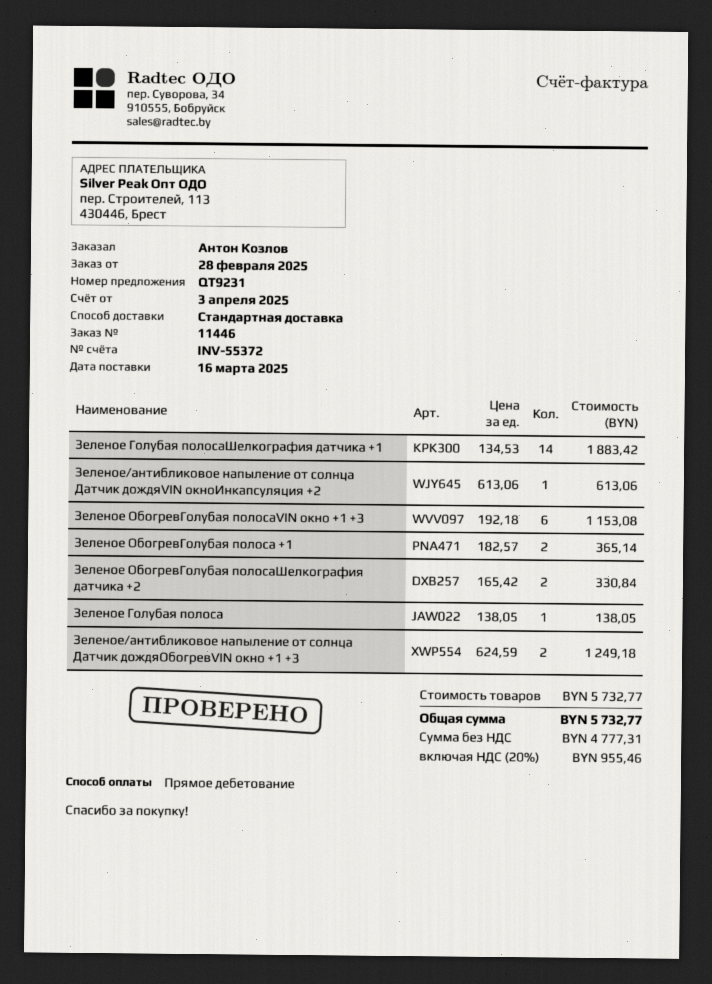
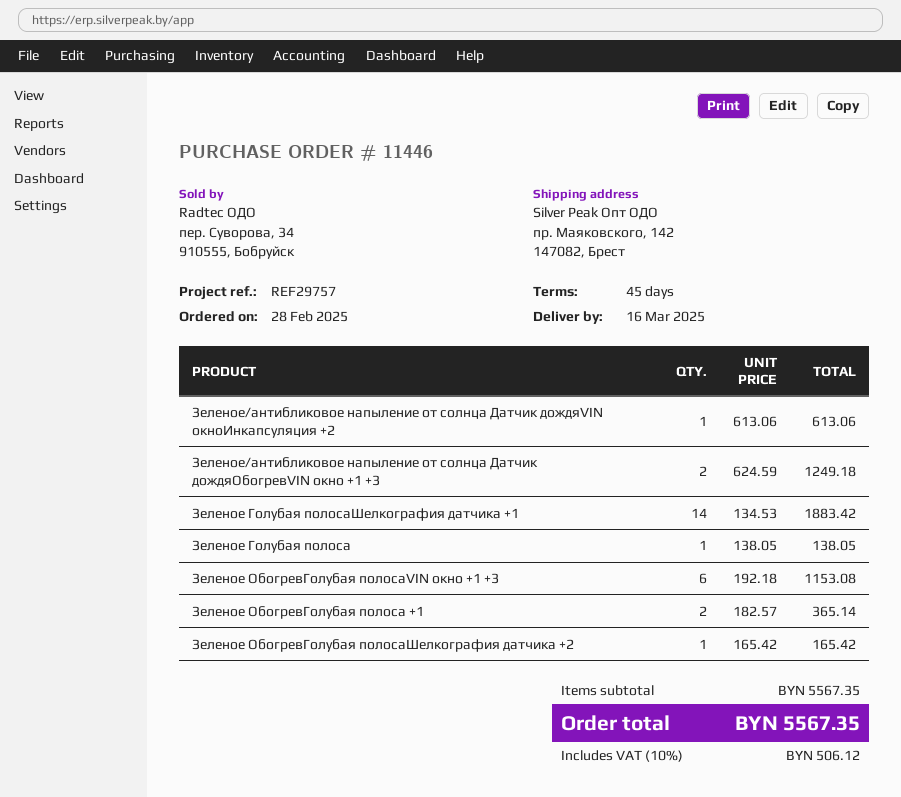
Зеленое ОбогревГолубая полосаШелкография датчика +2: 2 x 165.42 = 330.84 -> 1 x 165.42 = 165.42
subtotal: 5732.77 -> 5567.35
tax: 20% = 955.46 -> 10% = 506.12
total: 5732.77 -> 5567.35

